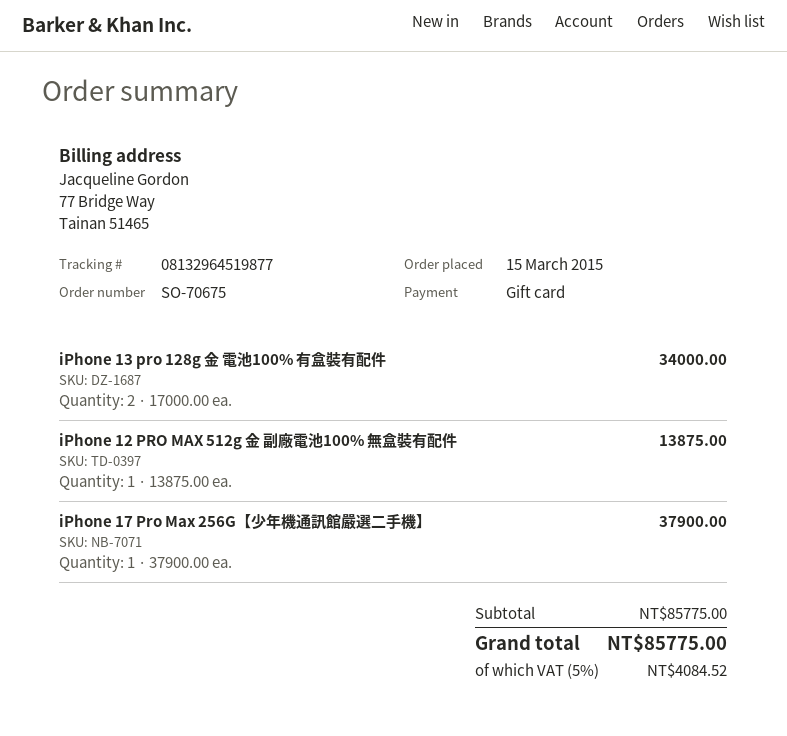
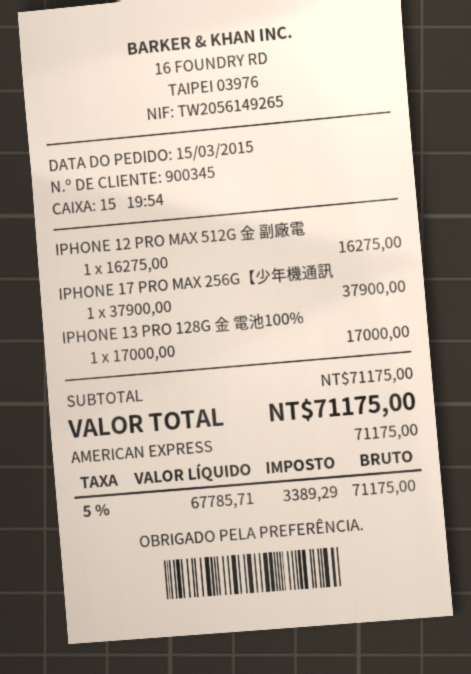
payment method: gift card -> American Express
iPhone 13 pro 128g 金 電池100% 有盒裝有配件: 2 x 17000.00 = 34000.00 -> 1 x 17000.00 = 17000.00
iPhone 12 PRO MAX 512g 金 副廠電池100% 無盒裝有配件: 1 x 13875.00 = 13875.00 -> 1 x 16275.00 = 16275.00
subtotal: 85775.00 -> 71175.00
tax: 5% = 4084.52 -> 5% = 3389.29
total: 85775.00 -> 71175.00

